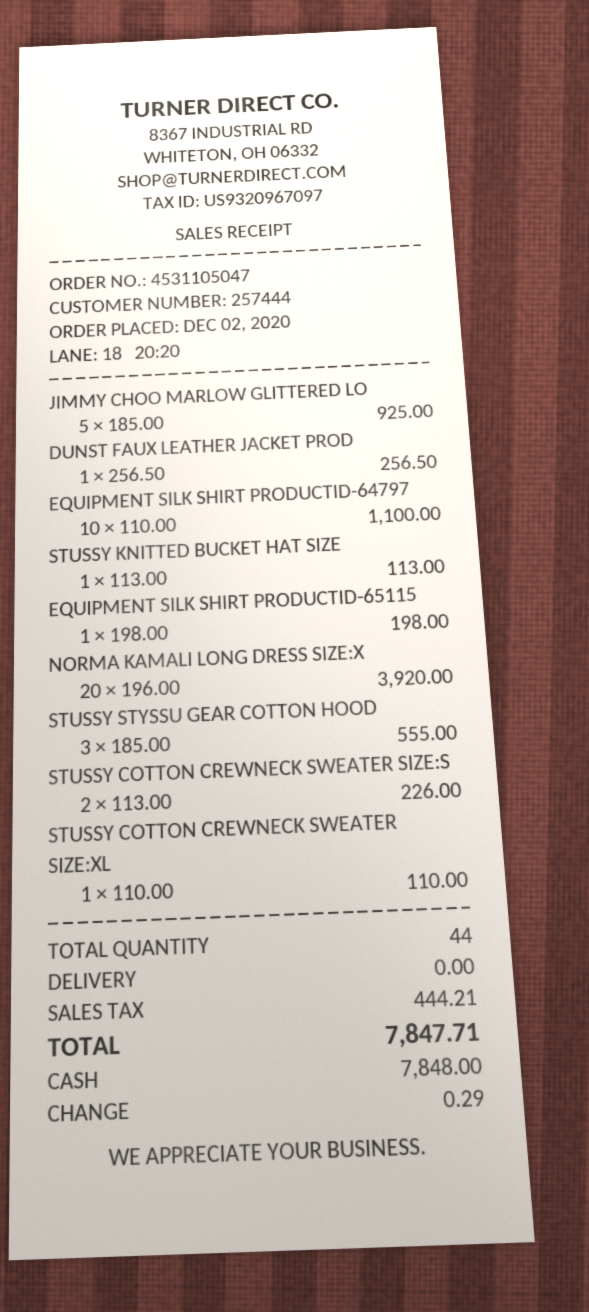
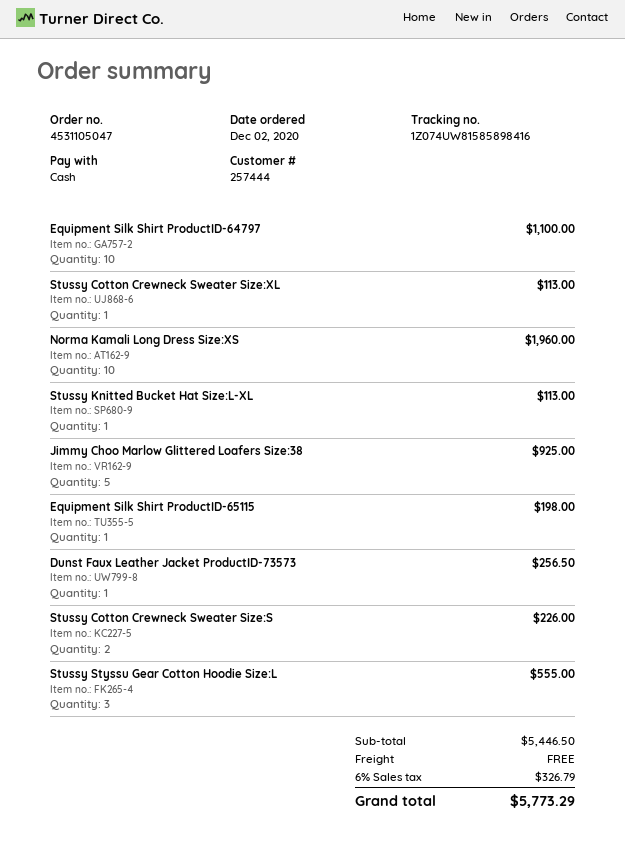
NORMA KAMALI LONG DRESS SIZE:X: 20 for 3920.00 -> 10 for 1960.00
STUSSY COTTON CREWNECK SWEATER SIZE:XL: 1 for 110.00 -> 1 for 113.00
tax: 444.21 -> 326.79
total: 7847.71 -> 5773.29

